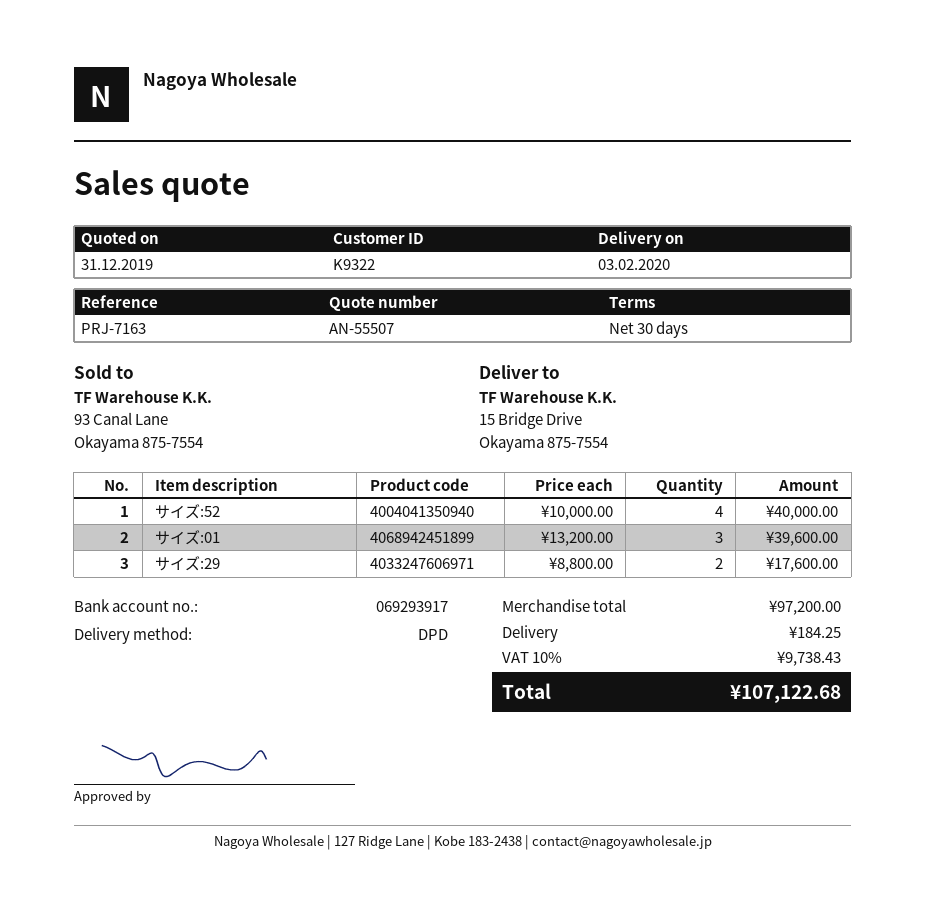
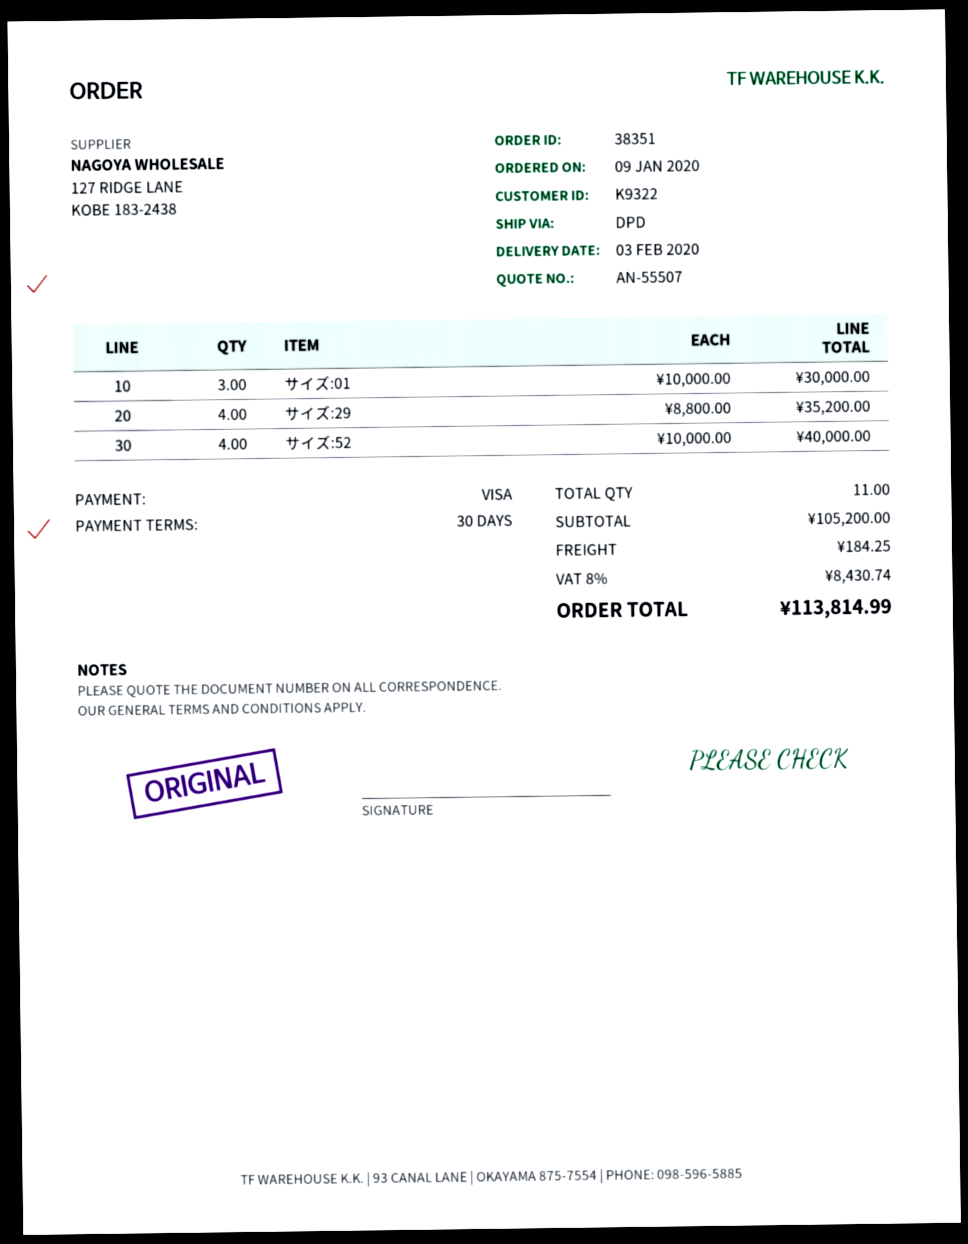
サイズ:01: 3 x 13200.00 = 39600.00 -> 3 x 10000.00 = 30000.00
サイズ:29: 2 x 8800.00 = 17600.00 -> 4 x 8800.00 = 35200.00
subtotal: 97200.00 -> 105200.00
tax: 10% = 9738.43 -> 8% = 8430.74
total: 107122.68 -> 113814.99

